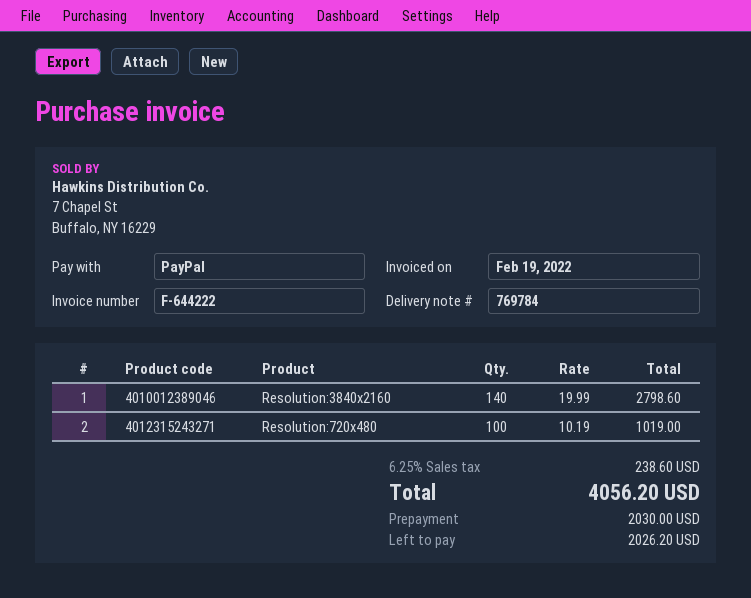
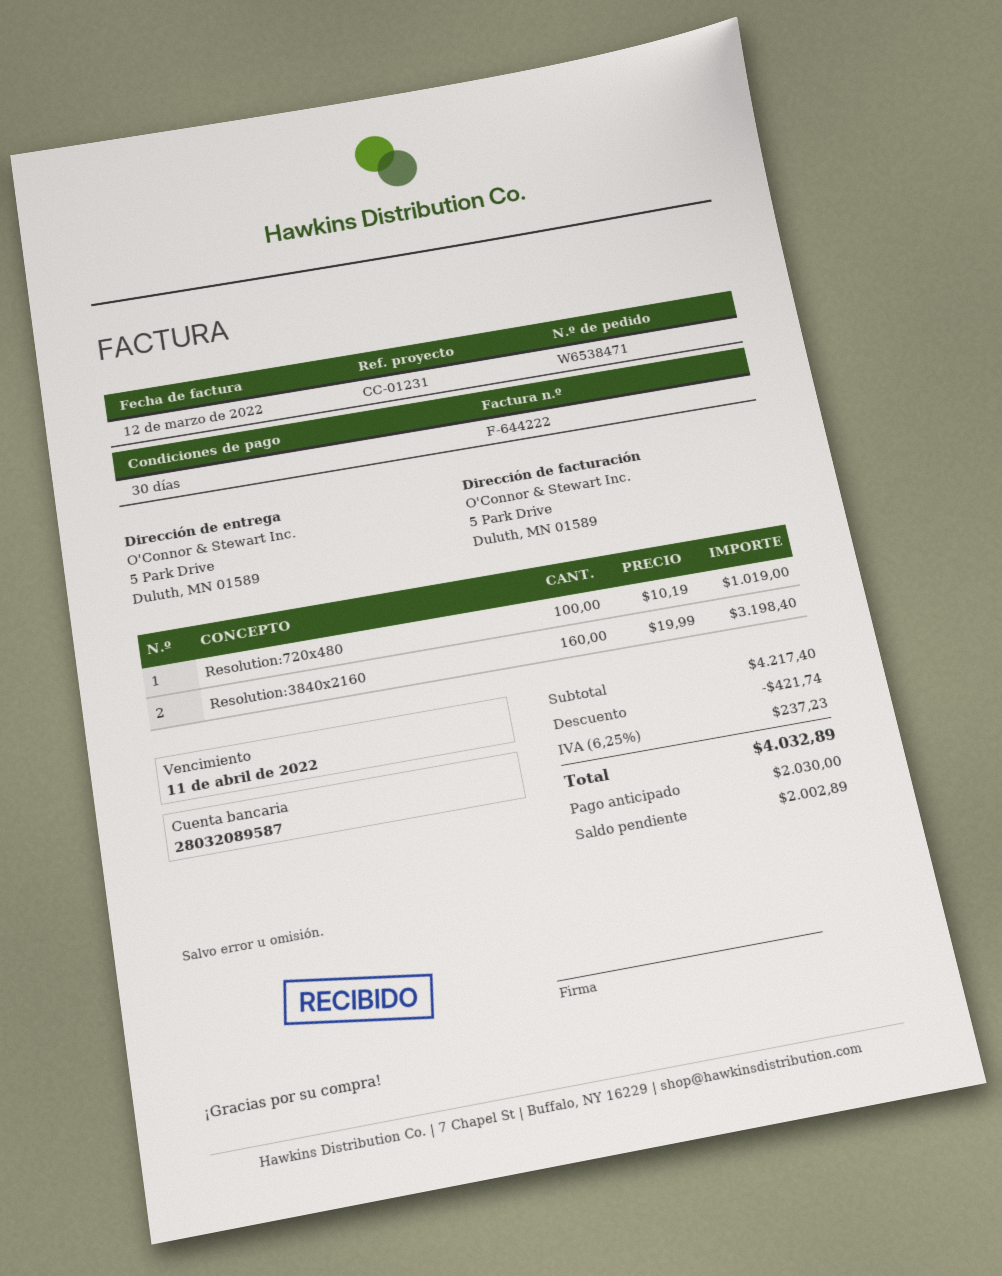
invoice date: 2022-02-19 -> 2022-03-12
Resolution:3840x2160: 140 x 19.99 = 2798.60 -> 160 x 19.99 = 3198.40
discount: none -> 421.74
tax: 6.25% = 238.60 -> 6.25% = 237.23
total: 4056.20 -> 4032.89
balance: 2026.20 -> 2002.89

